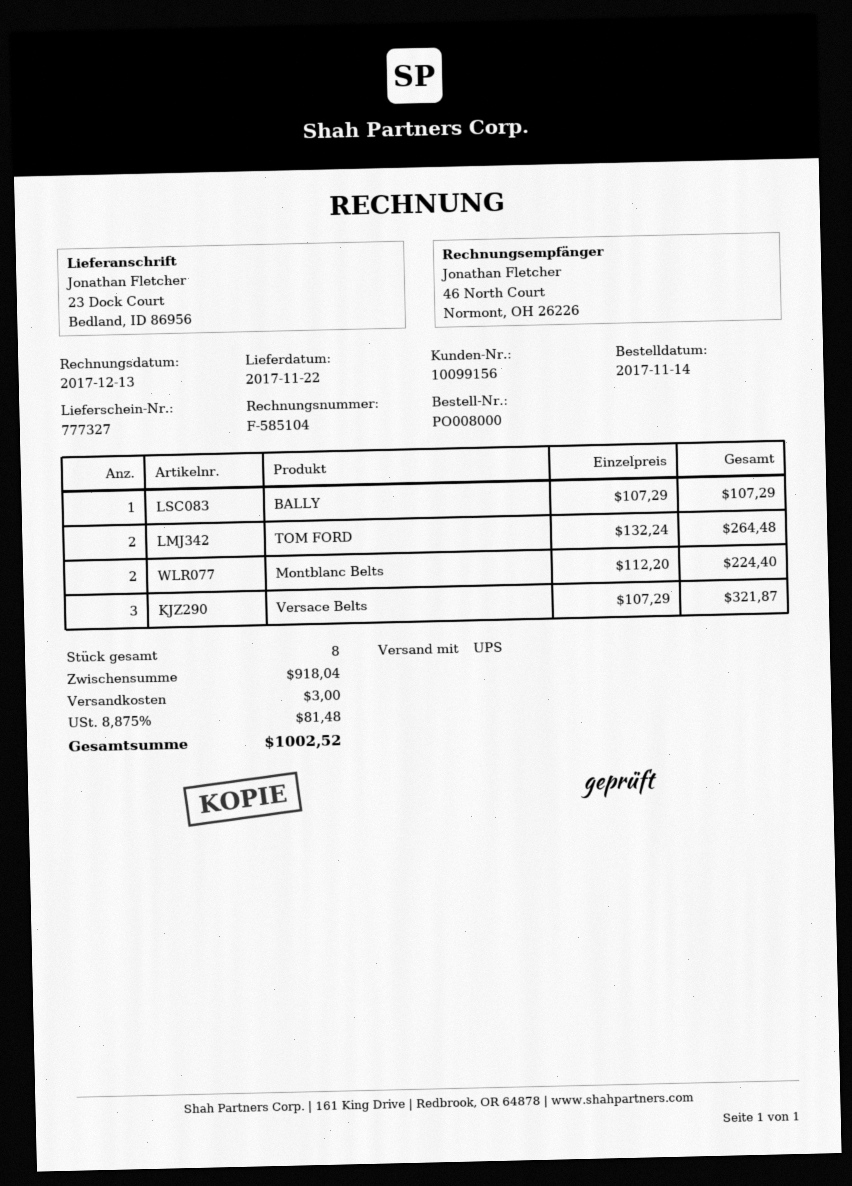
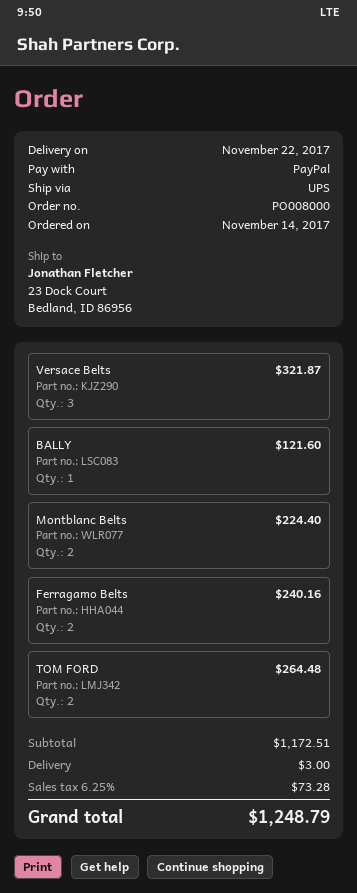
BALLY: 1 for 107.29 -> 1 for 121.60
Ferragamo Belts: none -> 2 for 240.16
subtotal: 918.04 -> 1172.51
tax: 8.875% = 81.48 -> 6.25% = 73.28
total: 1002.52 -> 1248.79

